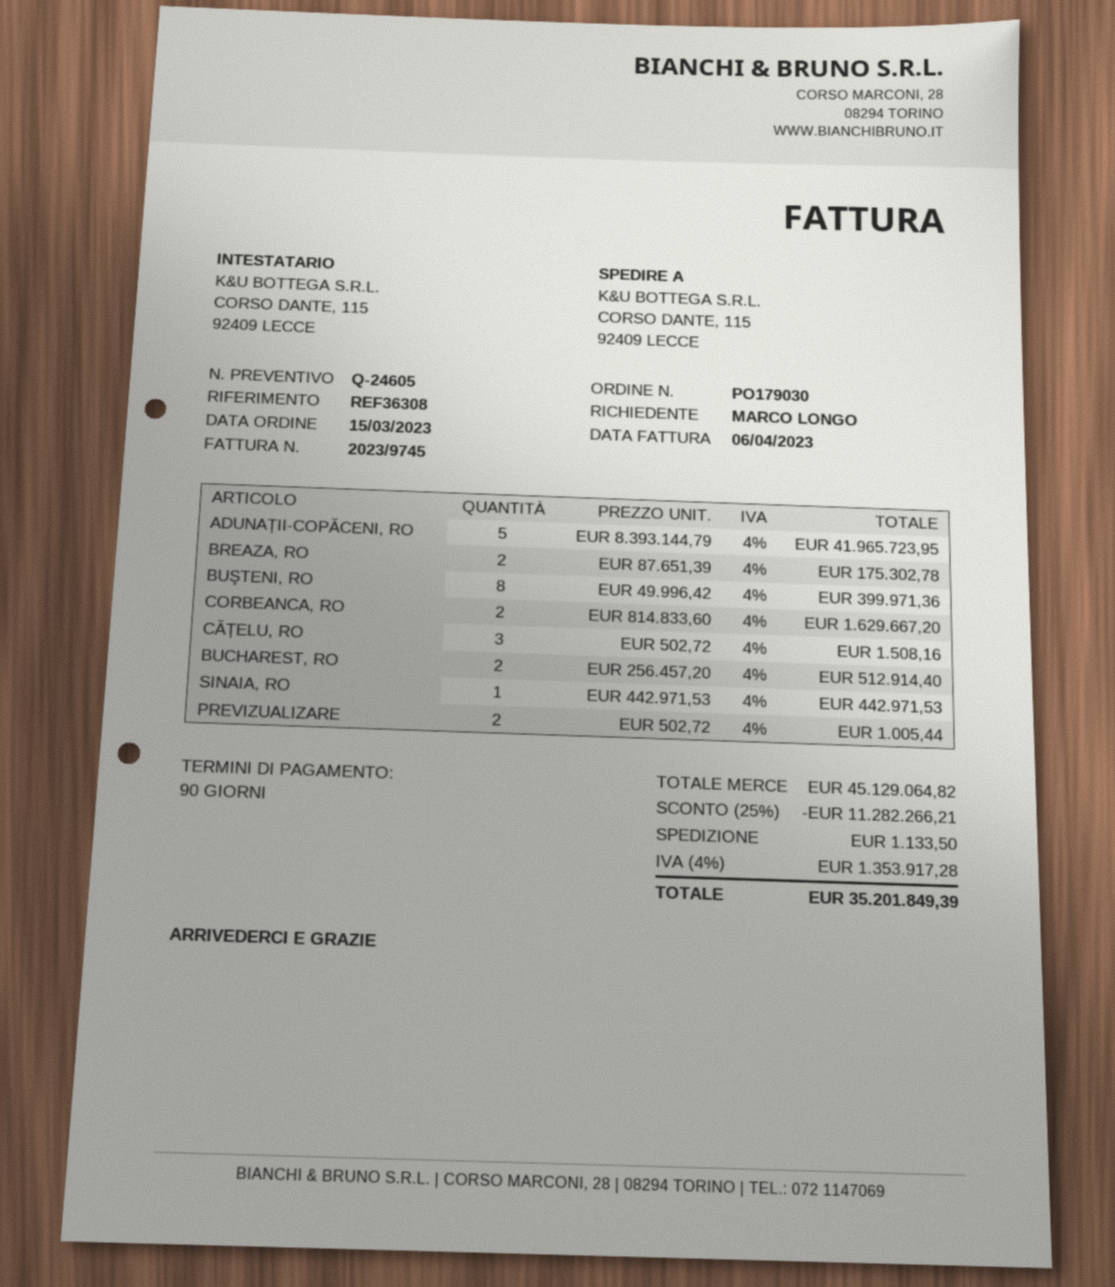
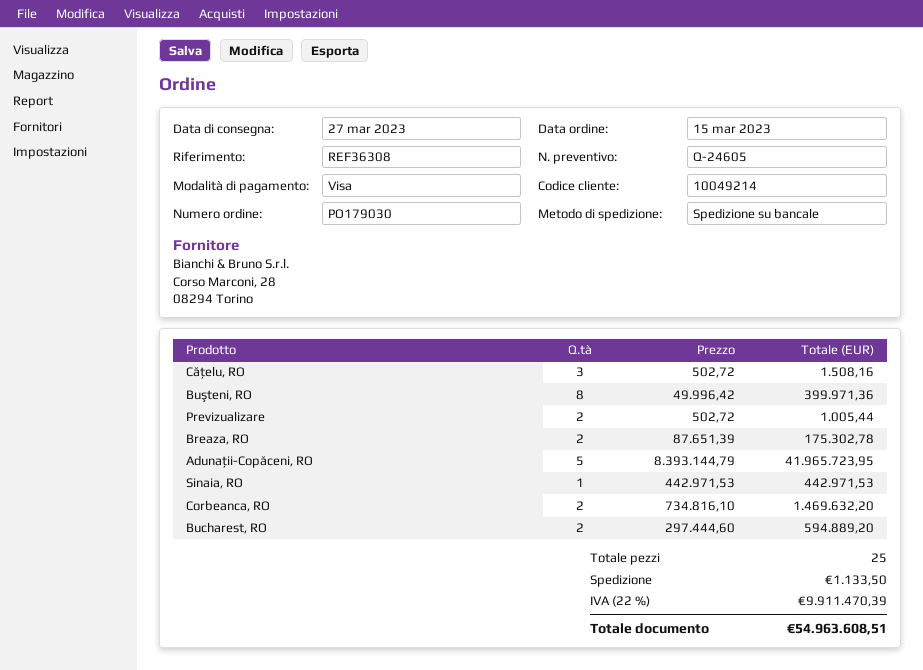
CORBEANCA, RO: 2 x 814833.60 = 1629667.20 -> 2 x 734816.10 = 1469632.20
BUCHAREST, RO: 2 x 256457.20 = 512914.40 -> 2 x 297444.60 = 594889.20
discount: 25% = 11282266.21 -> none
tax: 4% = 1353917.28 -> 22% = 9911470.39
total: 35201849.39 -> 54963608.51

